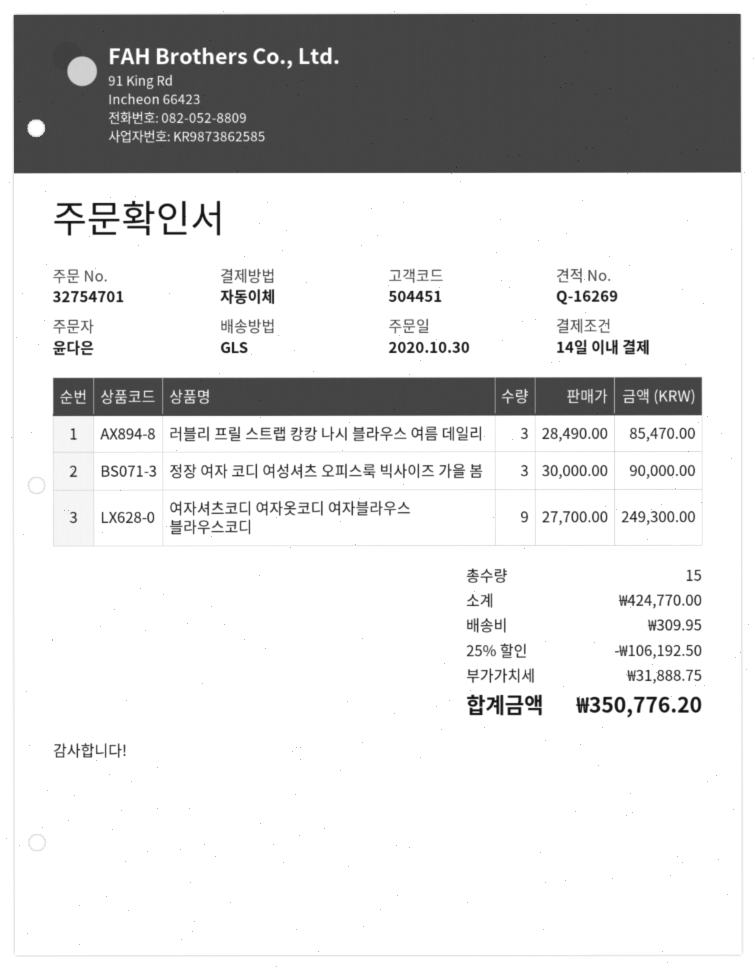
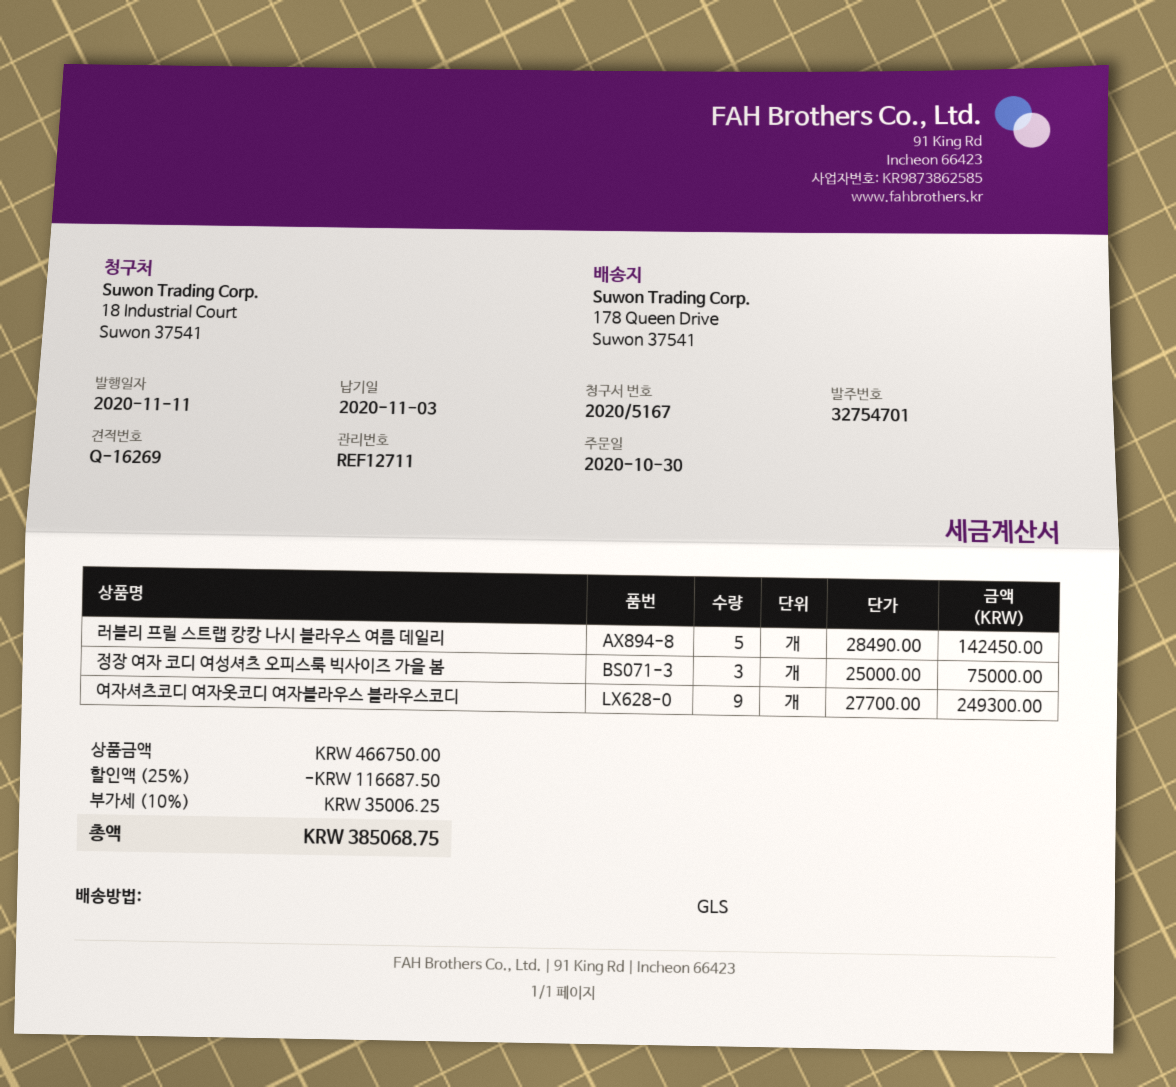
러블리 프릴 스트랩 캉캉 나시 블라우스 여름 데일리: 3 x 28490.00 = 85470.00 -> 5 x 28490.00 = 142450.00
정장 여자 코디 여성셔츠 오피스룩 빅사이즈 가을 봄: 3 x 30000.00 = 90000.00 -> 3 x 25000.00 = 75000.00
subtotal: 424770.00 -> 466750.00
discount: 25% = 106192.50 -> 25% = 116687.50
shipping: 309.95 -> none
tax: 31888.75 -> 35006.25
total: 350776.20 -> 385068.75

